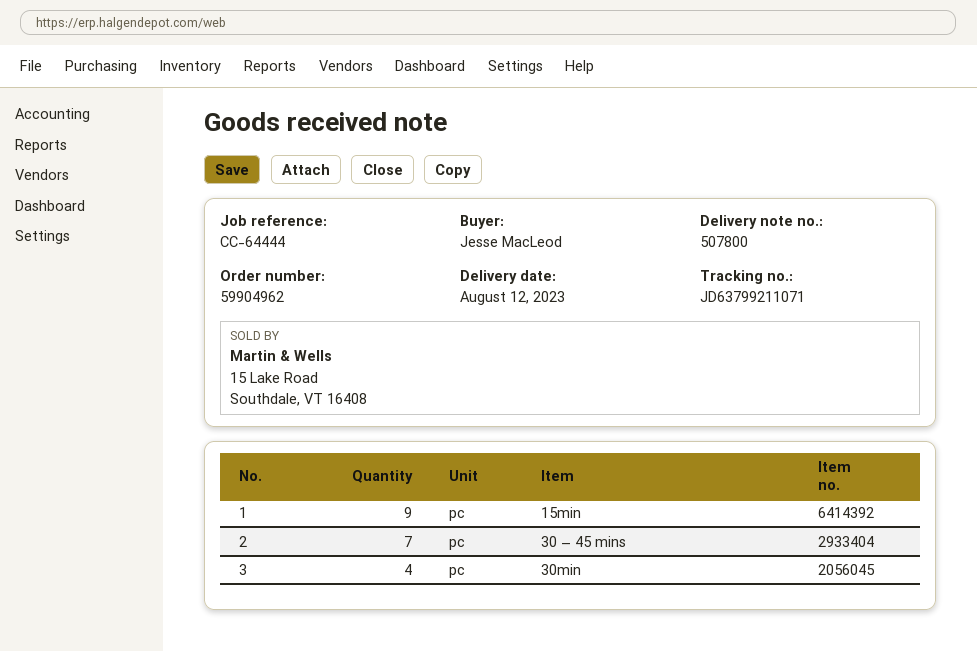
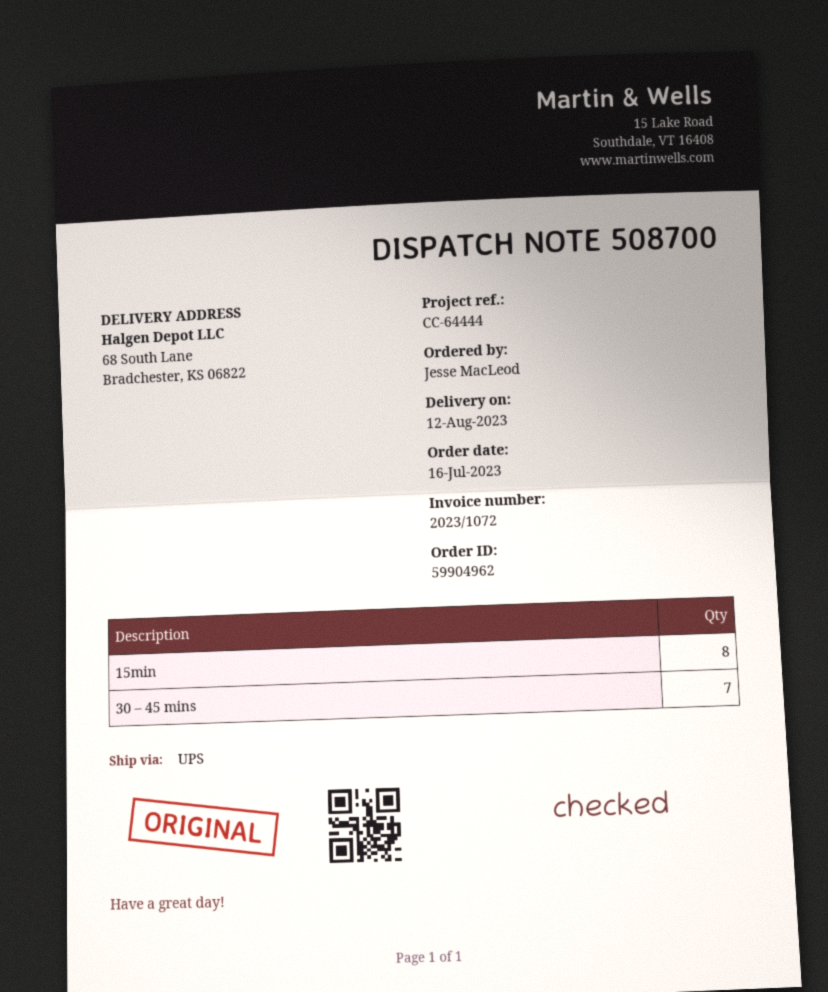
delivery note number: 507800 -> 508700
15min: 9 -> 8
30min: 4 -> none

